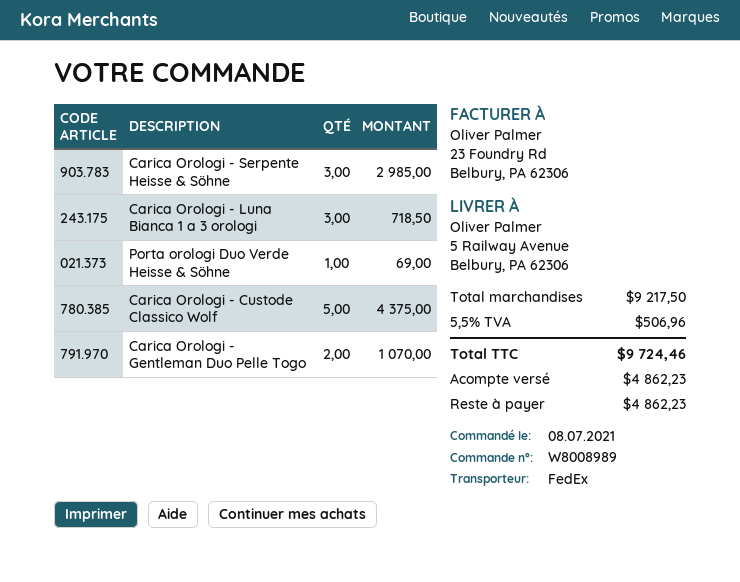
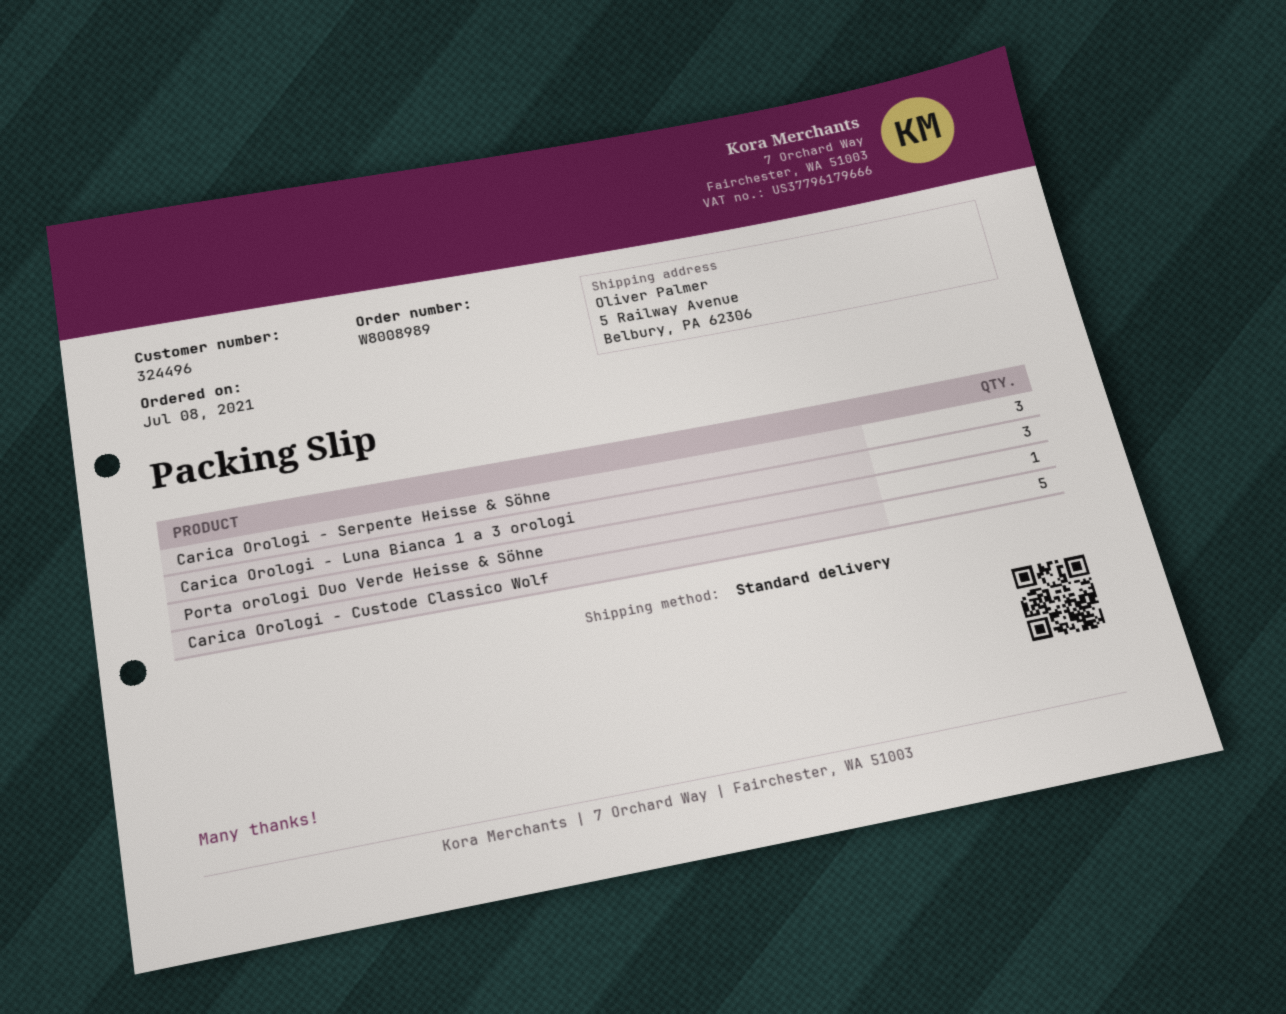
shipping method: FedEx -> standard
Carica Orologi - Gentleman Duo Pelle Togo: 2 -> none

